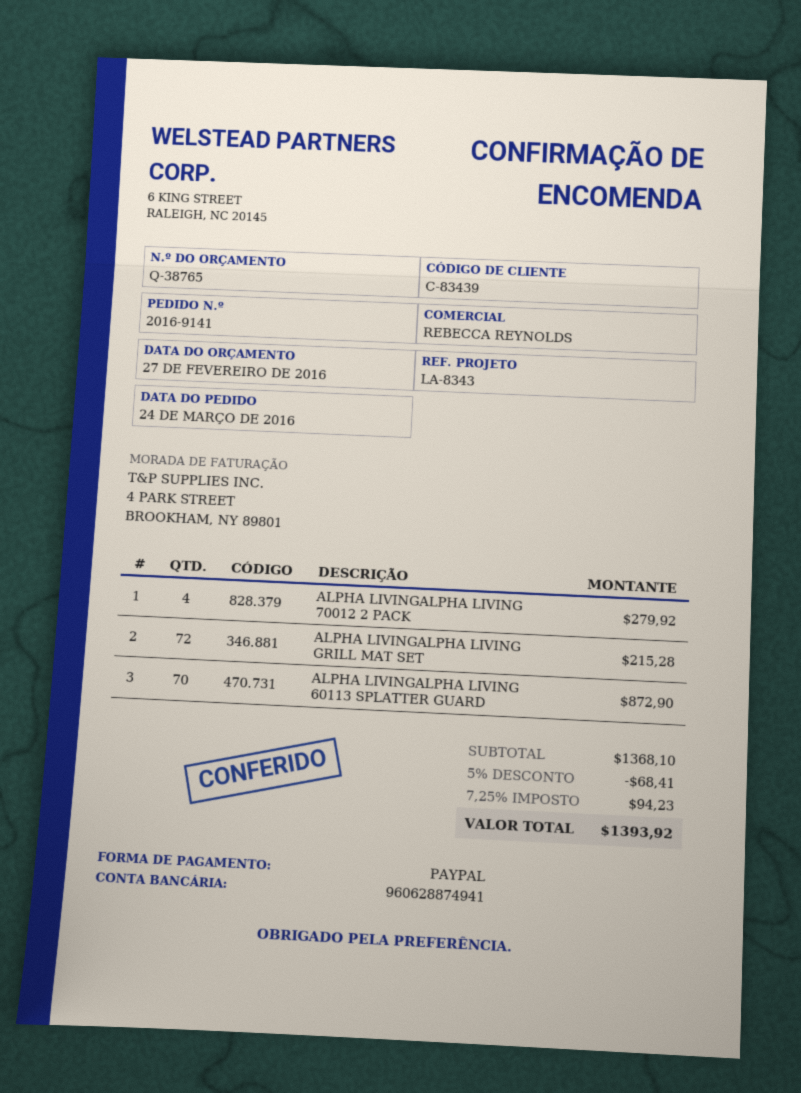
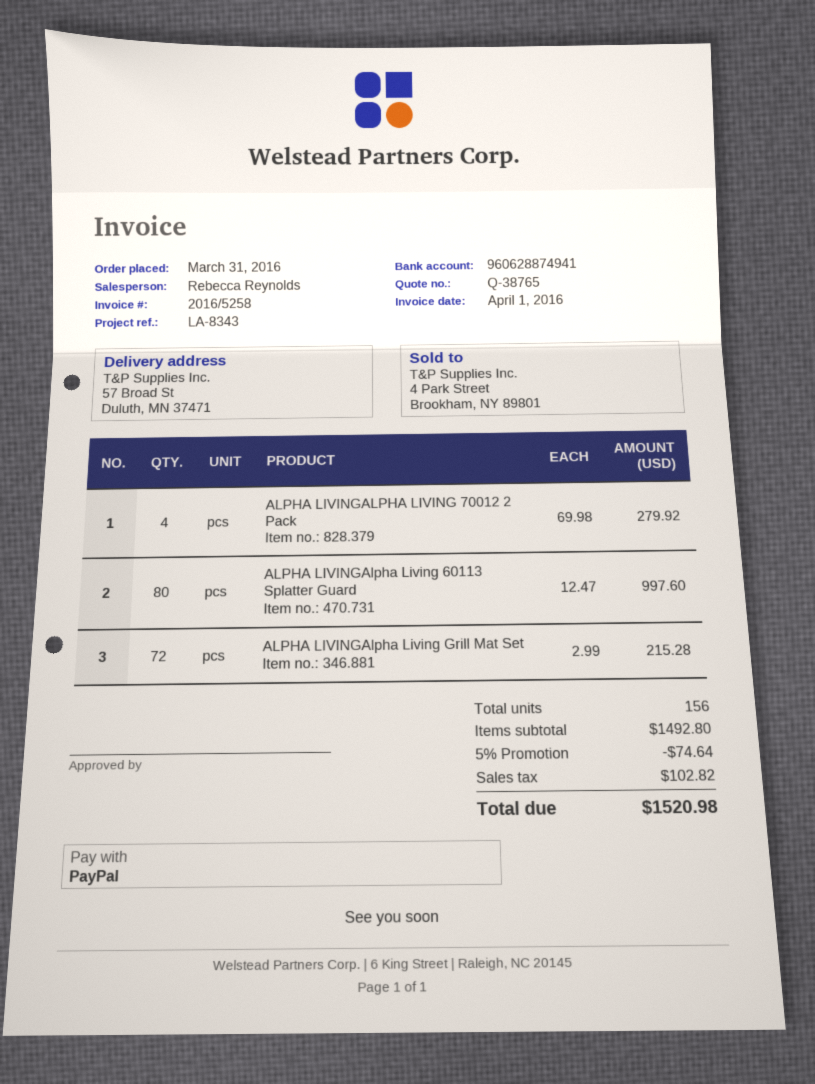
order date: 2016-03-24 -> 2016-03-31
ALPHA LIVINGALPHA LIVING 60113 SPLATTER GUARD: 70 for 872.90 -> 80 for 997.60
subtotal: 1368.10 -> 1492.80
discount: 5% = 68.41 -> 5% = 74.64
tax: 94.23 -> 102.82
total: 1393.92 -> 1520.98

